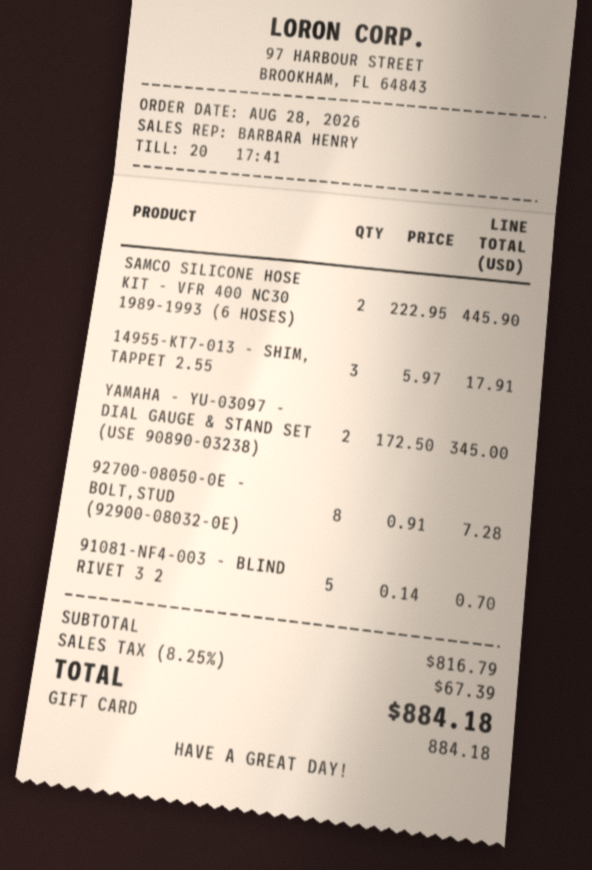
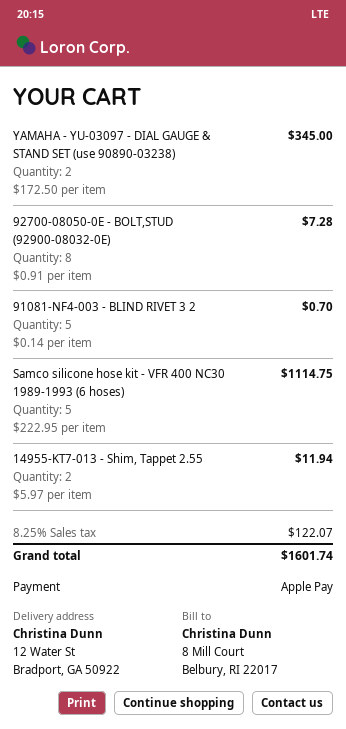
payment method: gift card -> Apple Pay
SAMCO SILICONE HOSE KIT - VFR 400 NC30 1989-1993 (6 HOSES): 2 x 222.95 = 445.90 -> 5 x 222.95 = 1114.75
14955-KT7-013 - SHIM, TAPPET 2.55: 3 x 5.97 = 17.91 -> 2 x 5.97 = 11.94
tax: 8.25% = 67.39 -> 8.25% = 122.07
total: 884.18 -> 1601.74

